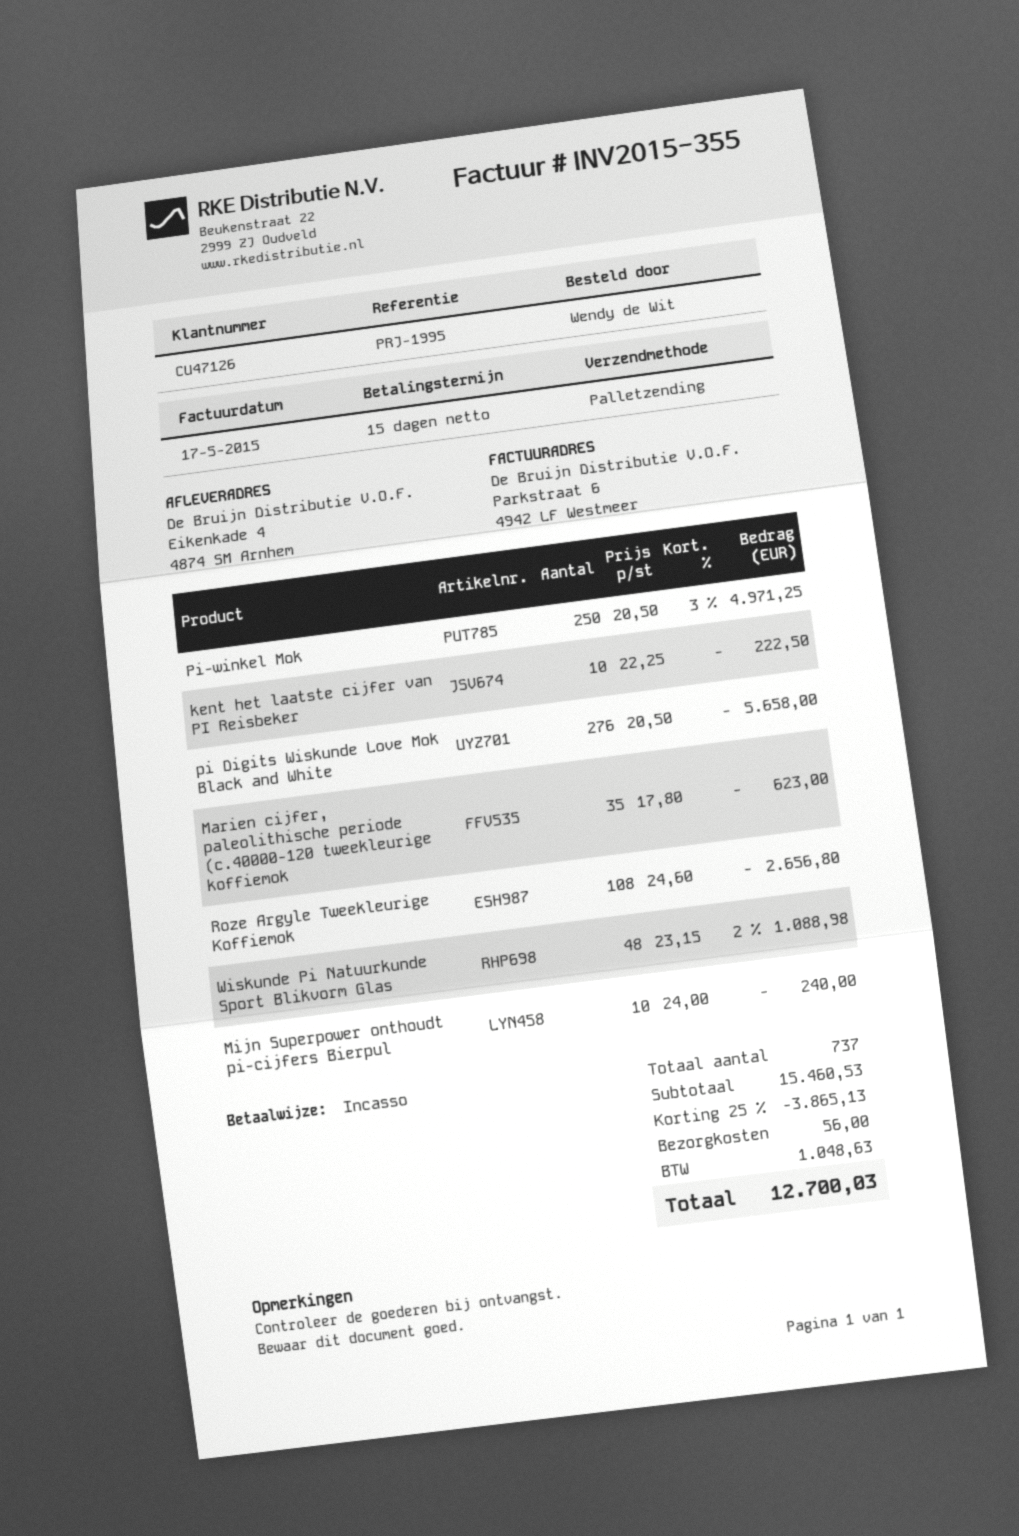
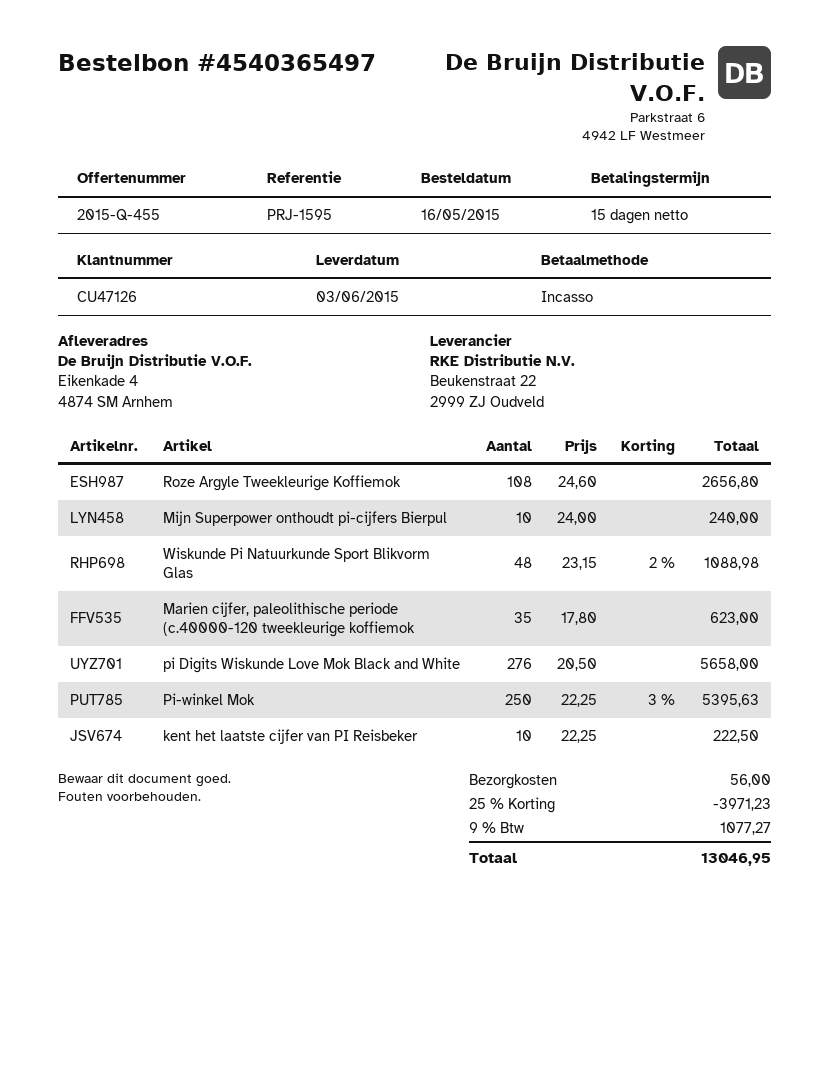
reference: PRJ-1995 -> PRJ-1595
Pi-winkel Mok: 250 x 20.50 - 3% = 4971.25 -> 250 x 22.25 - 3% = 5395.63
discount: 25% = 3865.13 -> 25% = 3971.23
tax: 1048.63 -> 1077.27
total: 12700.03 -> 13046.95

